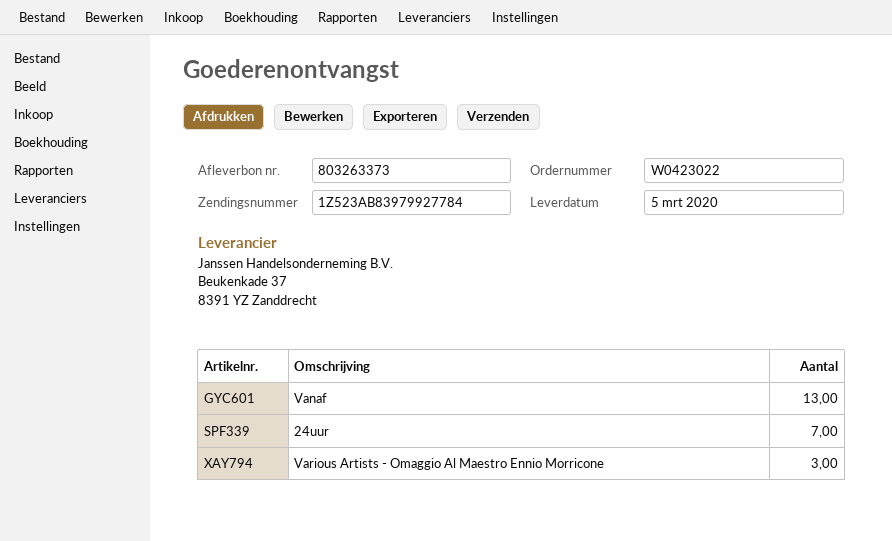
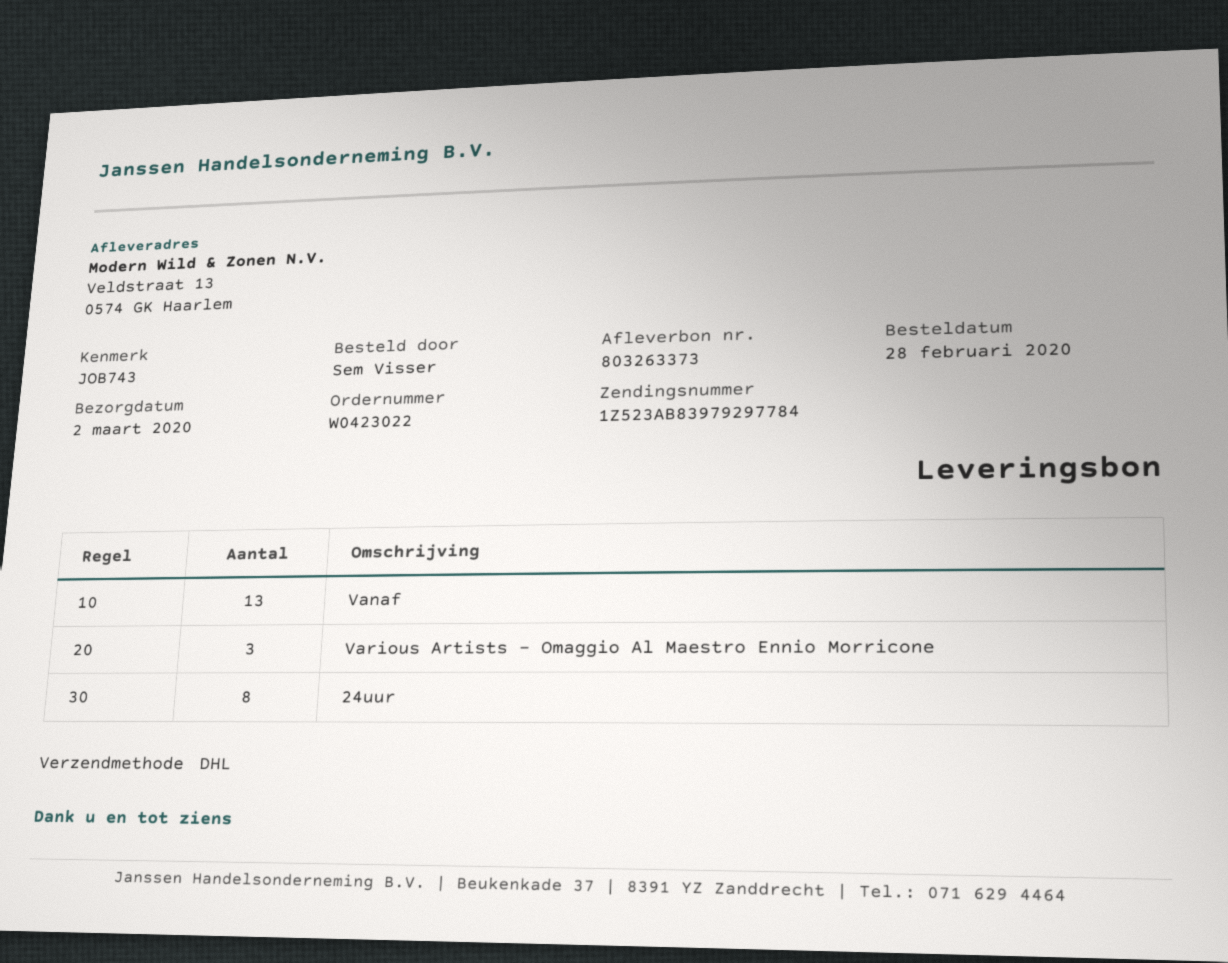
delivery date: 2020-03-05 -> 2020-03-02
tracking number: 1Z523AB83979927784 -> 1Z523AB83979297784
24uur: 7 -> 8

